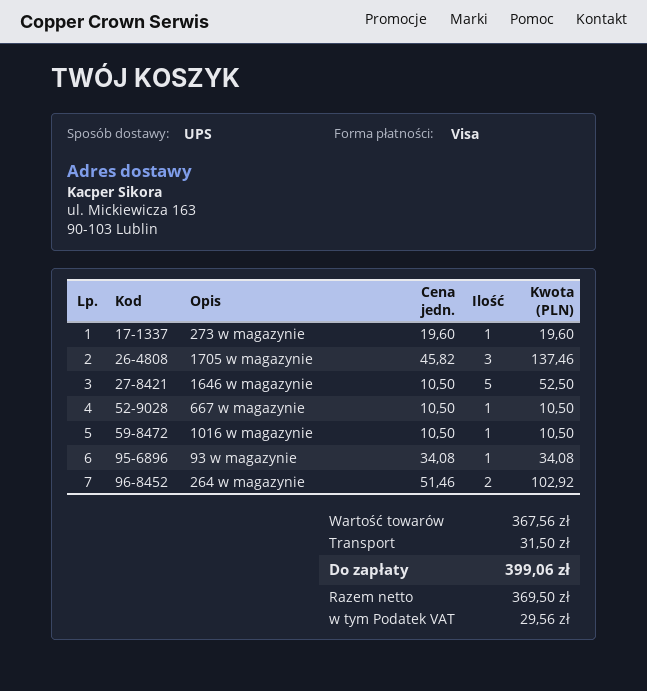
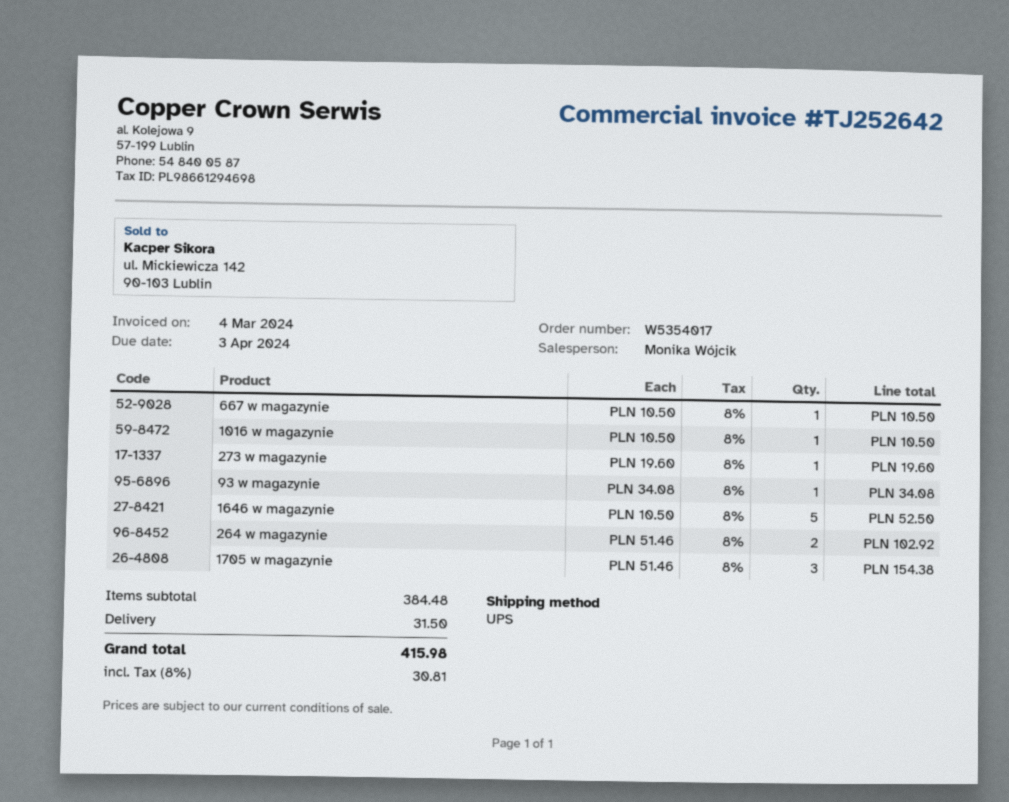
1705 w magazynie: 3 x 45.82 = 137.46 -> 3 x 51.46 = 154.38
subtotal: 367.56 -> 384.48
tax: 29.56 -> 30.81
total: 399.06 -> 415.98

